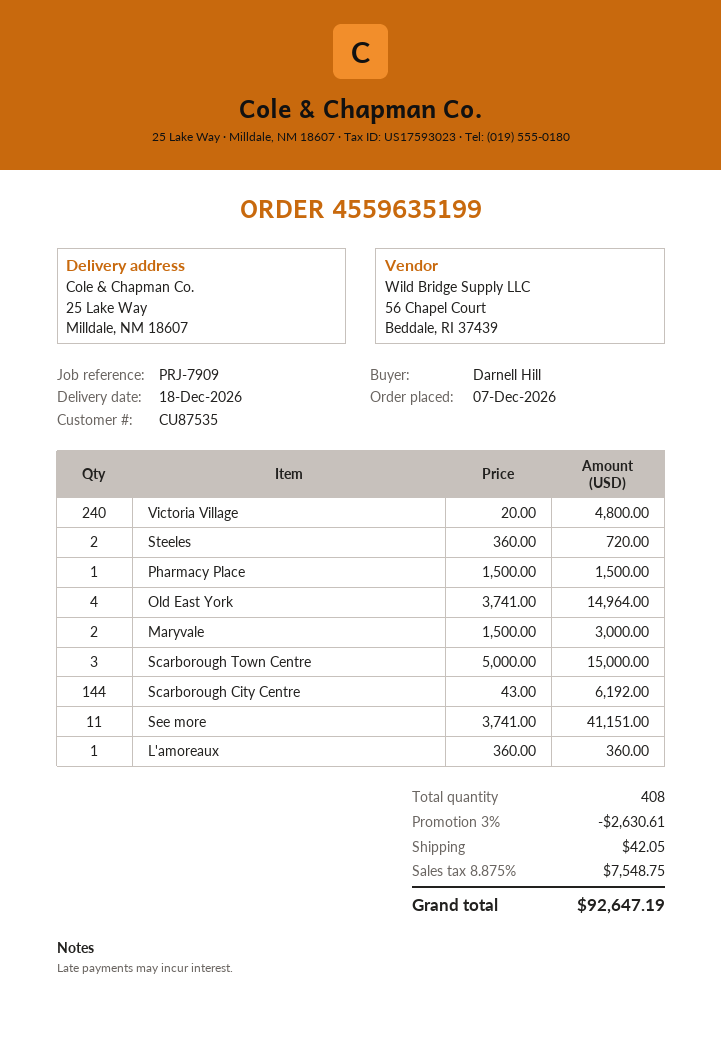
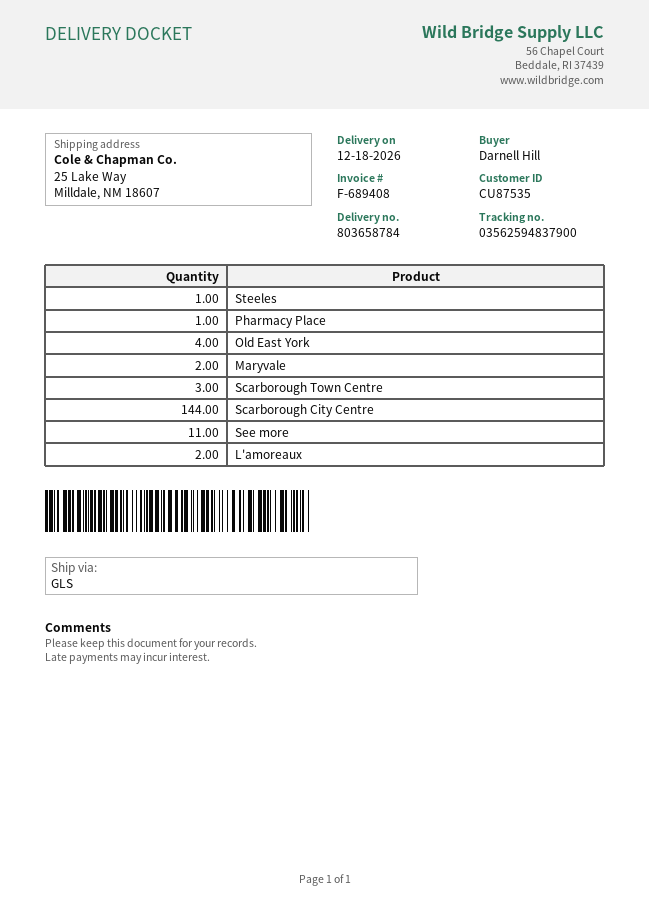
Victoria Village: 240 -> none
Steeles: 2 -> 1
L'amoreaux: 1 -> 2

